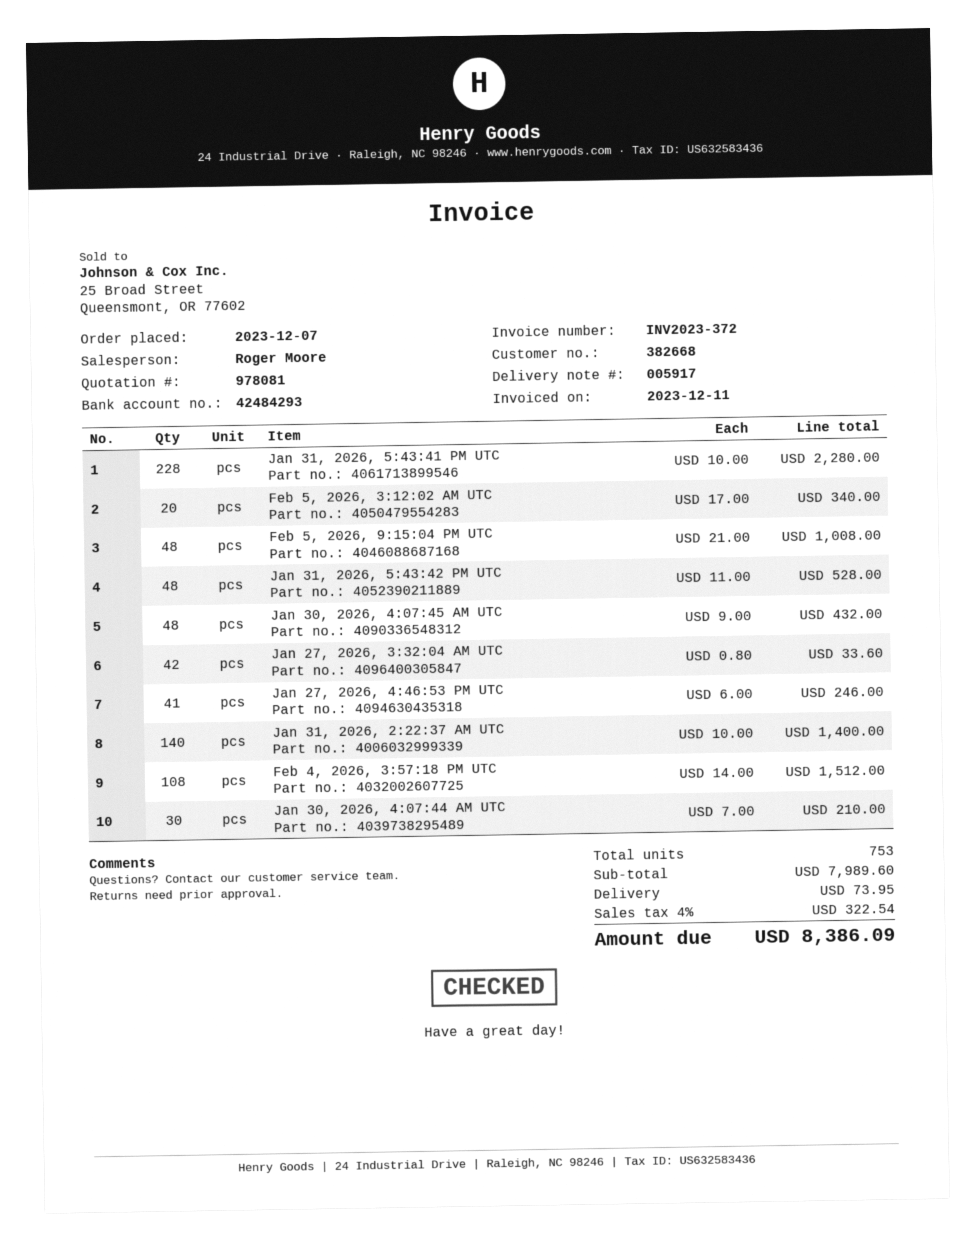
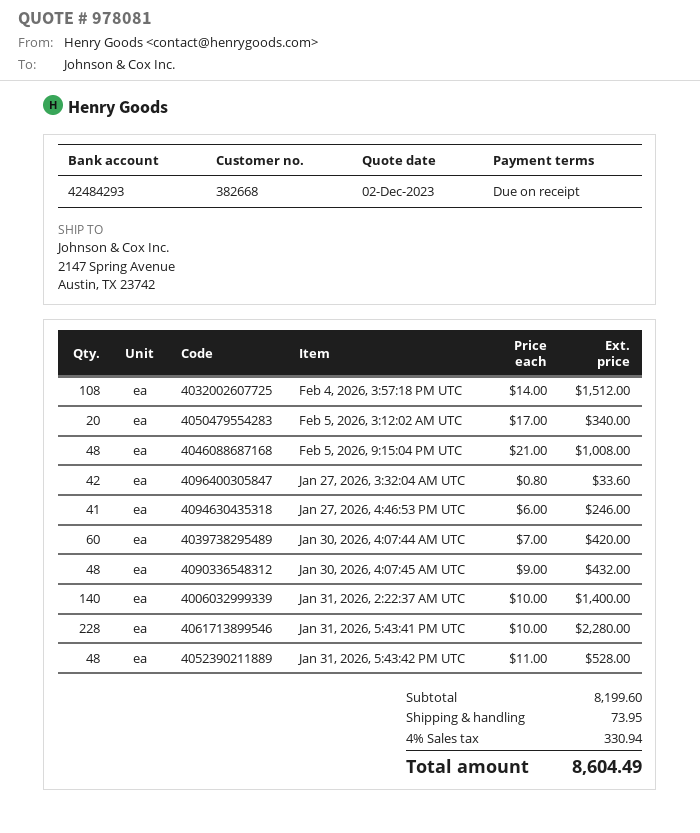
Jan 30, 2026, 4:07:44 AM UTC: 30 x 7.00 = 210.00 -> 60 x 7.00 = 420.00
subtotal: 7989.60 -> 8199.60
tax: 4% = 322.54 -> 4% = 330.94
total: 8386.09 -> 8604.49

